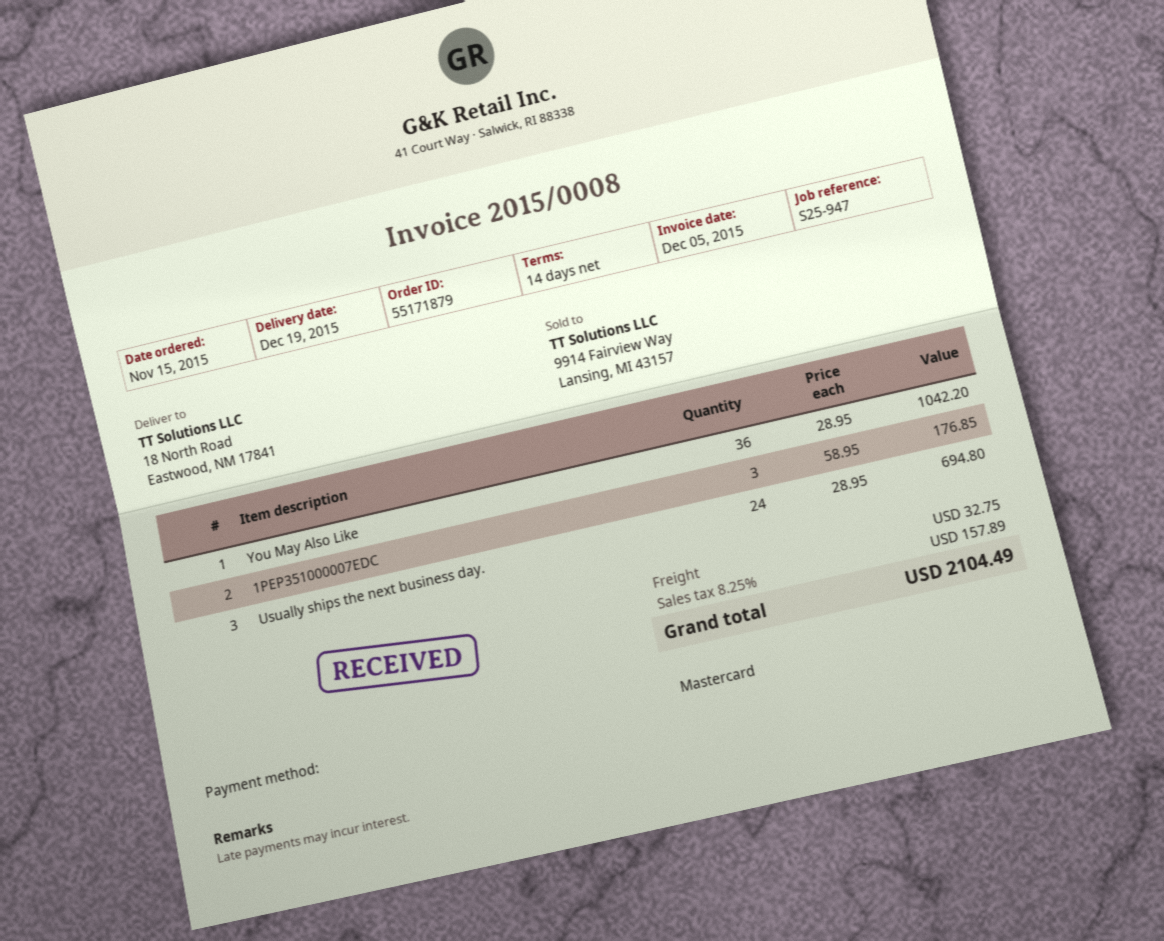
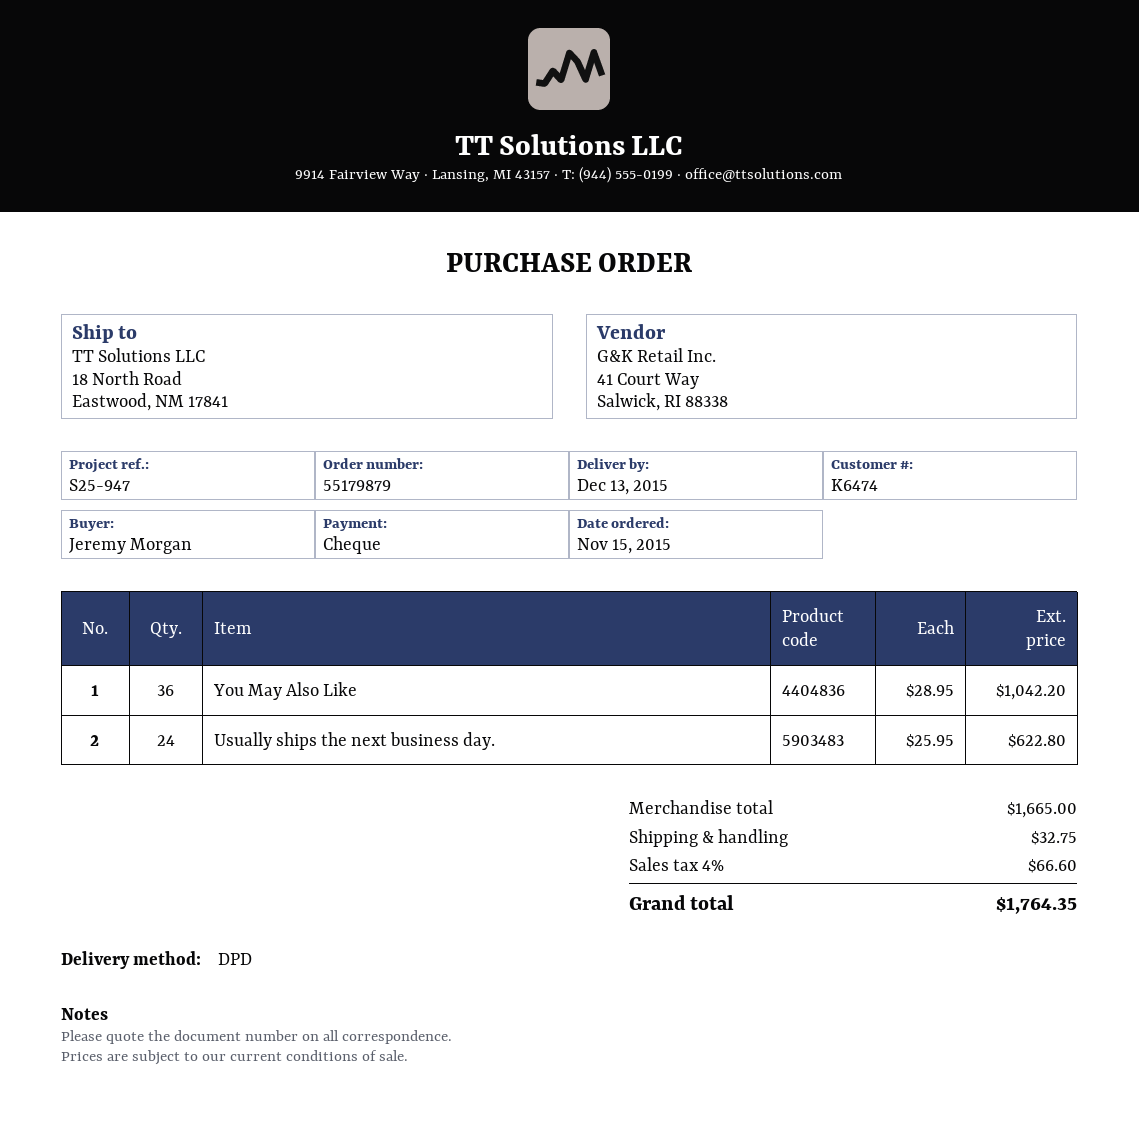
order number: 55171879 -> 55179879
delivery date: 2015-12-19 -> 2015-12-13
payment method: Mastercard -> cheque
1PEP351000007EDC: 3 x 58.95 = 176.85 -> none
Usually ships the next business day.: 24 x 28.95 = 694.80 -> 24 x 25.95 = 622.80
tax: 8.25% = 157.89 -> 4% = 66.60
total: 2104.49 -> 1764.35

